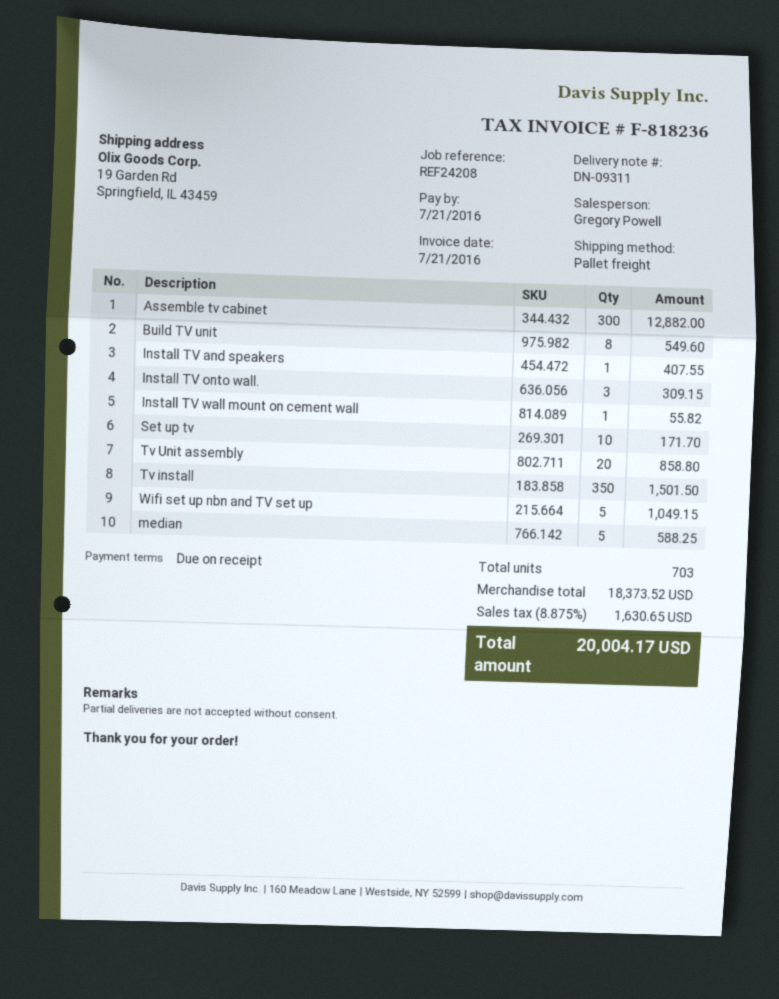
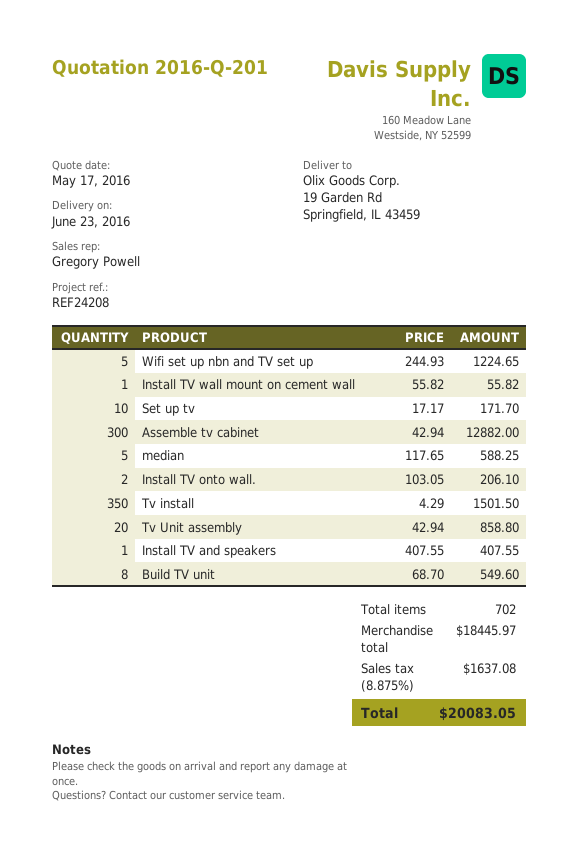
Install TV onto wall.: 3 for 309.15 -> 2 for 206.10
Wifi set up nbn and TV set up: 5 for 1049.15 -> 5 for 1224.65
total quantity: 703 -> 702
subtotal: 18373.52 -> 18445.97
tax: 8.875% = 1630.65 -> 8.875% = 1637.08
total: 20004.17 -> 20083.05

